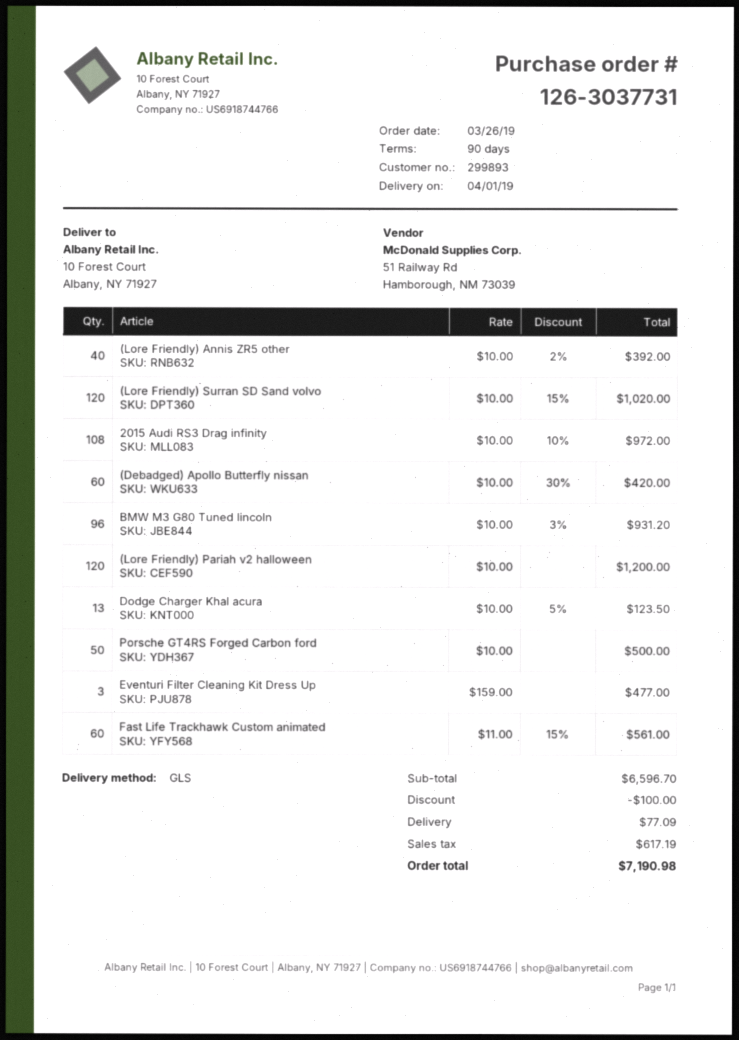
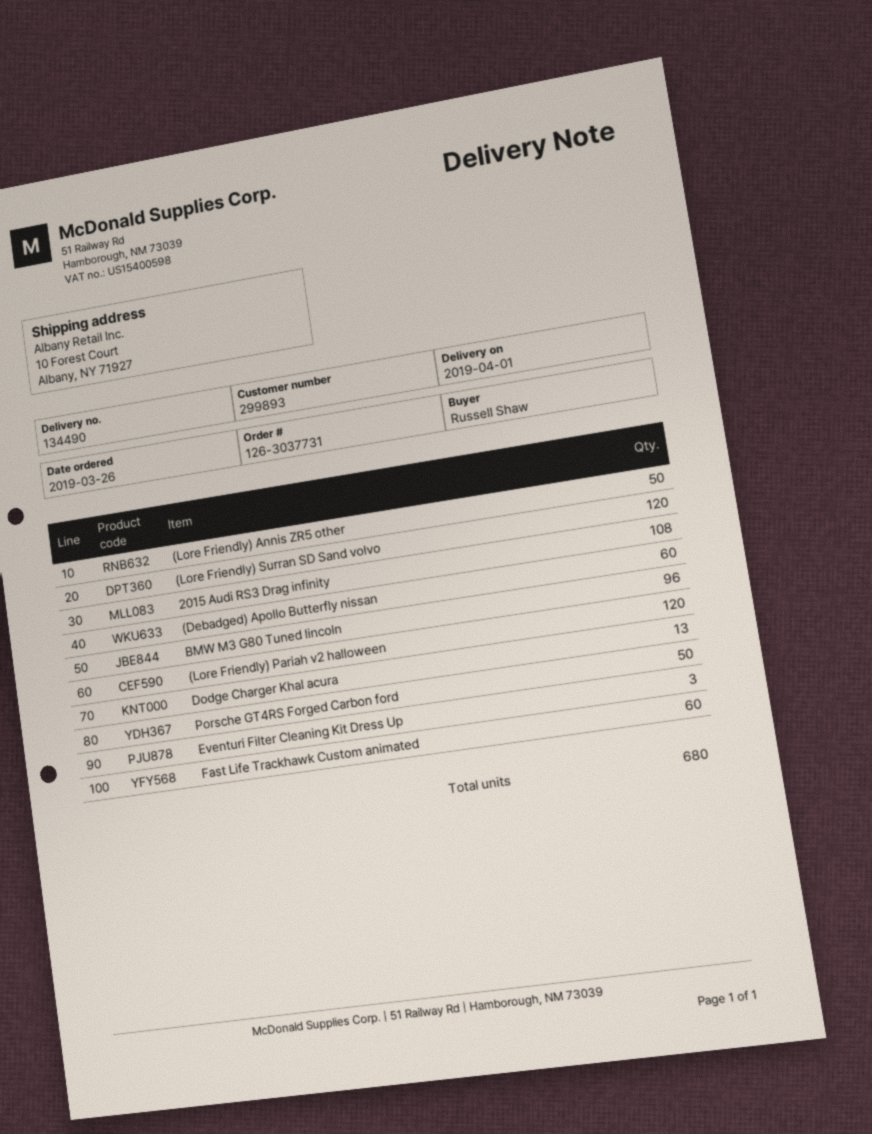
(Lore Friendly) Annis ZR5 other: 40 -> 50

